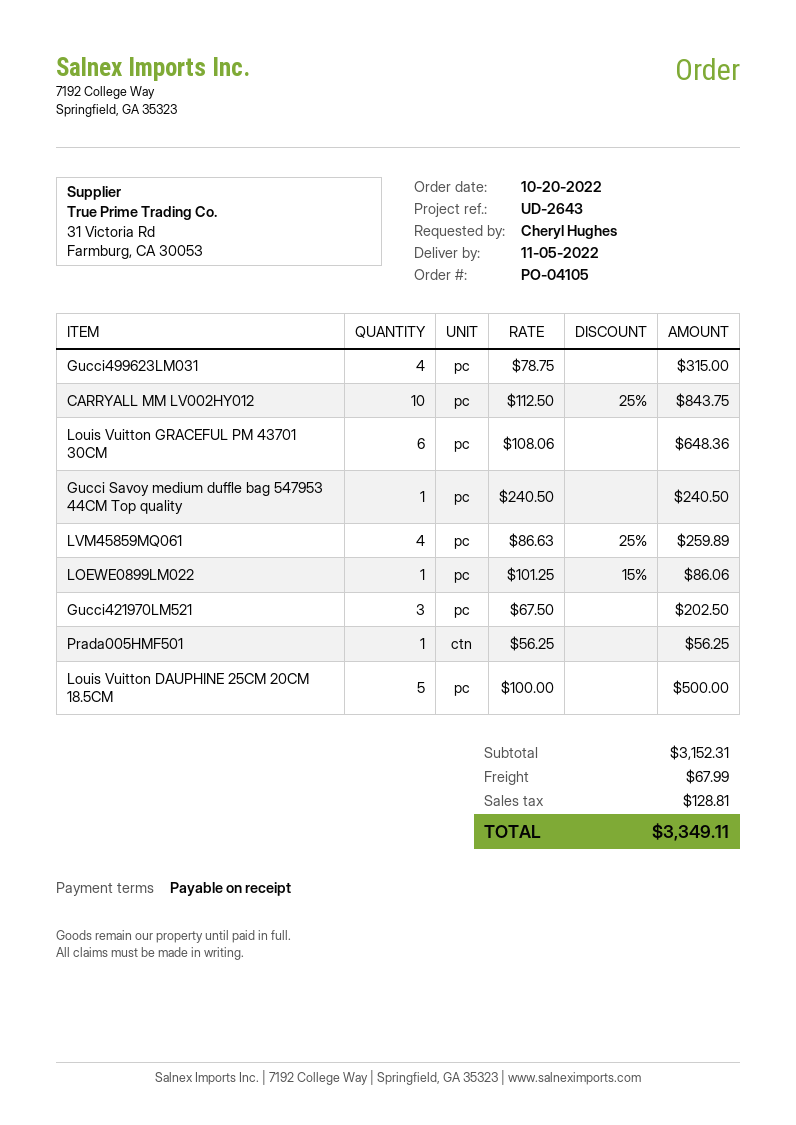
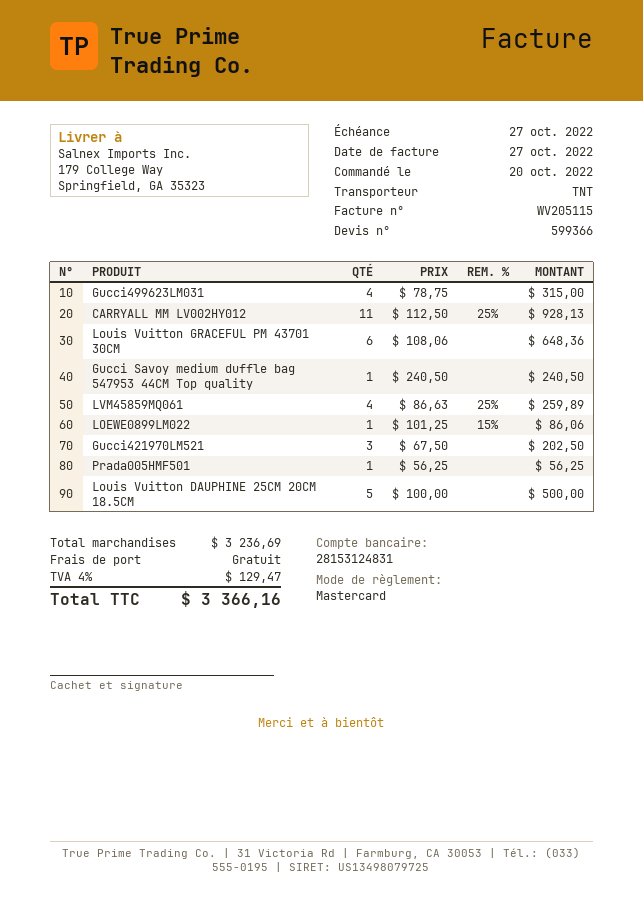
CARRYALL MM LV002HY012: 10 x 112.50 - 25% = 843.75 -> 11 x 112.50 - 25% = 928.13
subtotal: 3152.31 -> 3236.69
shipping: 67.99 -> 0.00
tax: 128.81 -> 129.47
total: 3349.11 -> 3366.16

